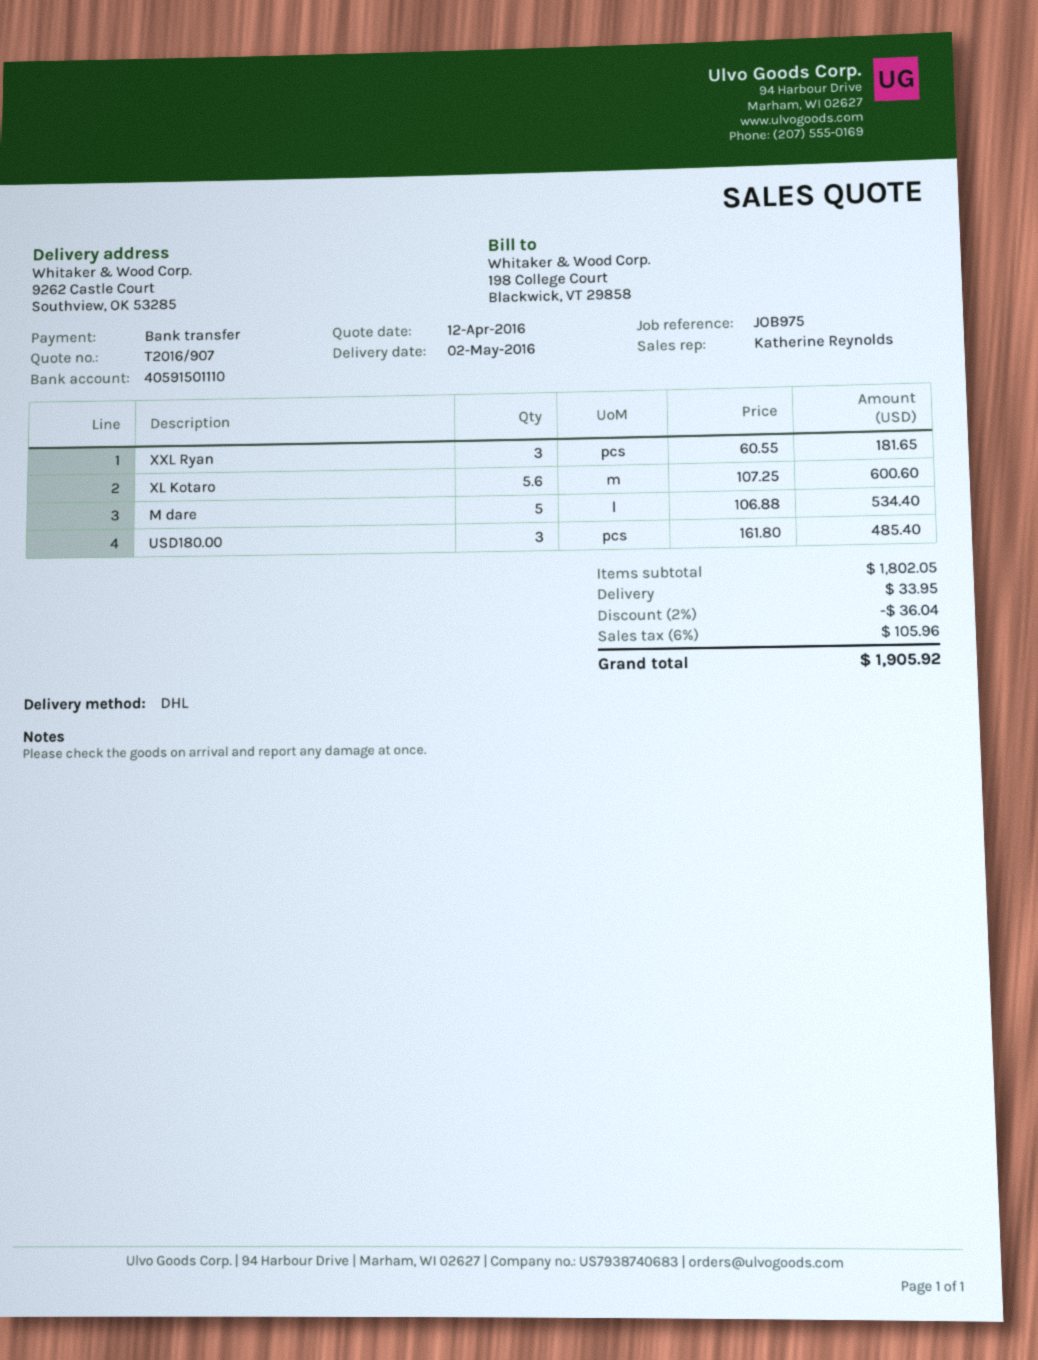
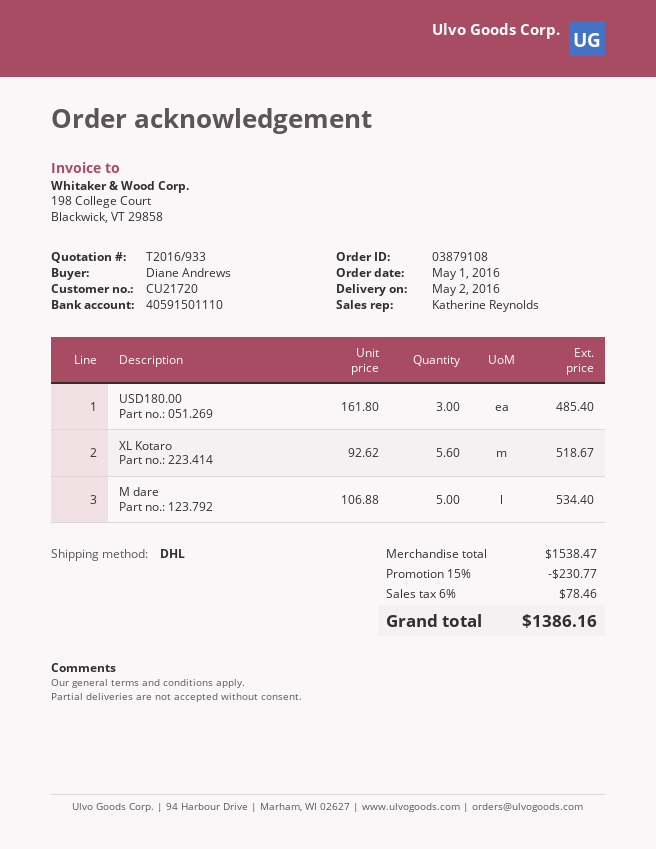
quote number: T2016/907 -> T2016/933
XXL Ryan: 3 x 60.55 = 181.65 -> none
XL Kotaro: 5.6 x 107.25 = 600.60 -> 5.6 x 92.62 = 518.67
subtotal: 1802.05 -> 1538.47
discount: 2% = 36.04 -> 15% = 230.77
shipping: 33.95 -> none
tax: 6% = 105.96 -> 6% = 78.46
total: 1905.92 -> 1386.16

